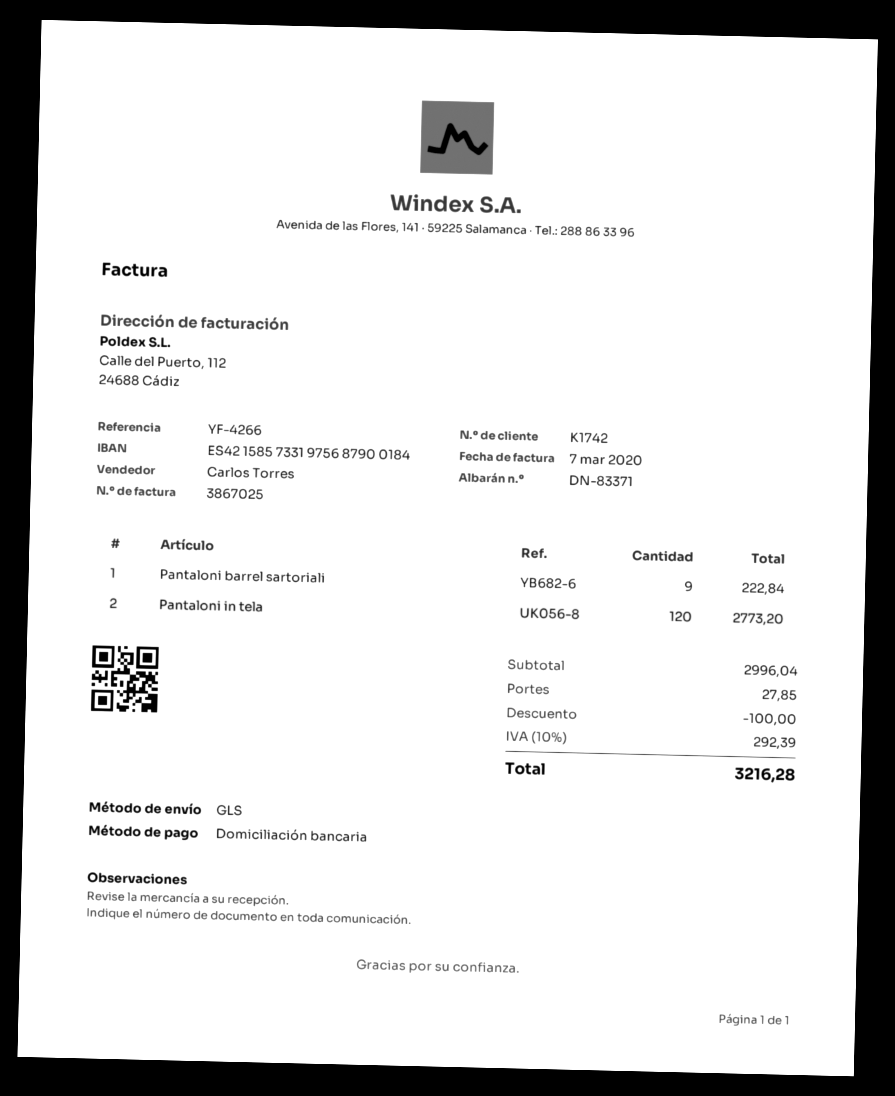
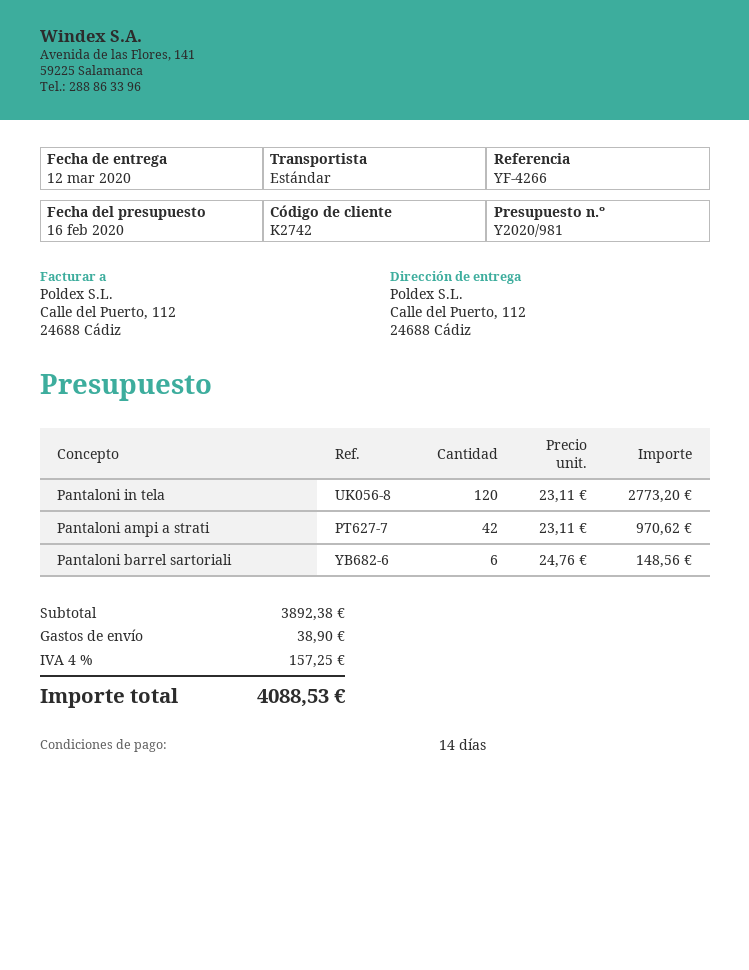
customer number: K1742 -> K2742
shipping method: GLS -> standard
Pantaloni barrel sartoriali: 9 for 222.84 -> 6 for 148.56
Pantaloni ampi a strati: none -> 42 for 970.62
subtotal: 2996.04 -> 3892.38
discount: 100.00 -> none
shipping: 27.85 -> 38.90
tax: 10% = 292.39 -> 4% = 157.25
total: 3216.28 -> 4088.53

